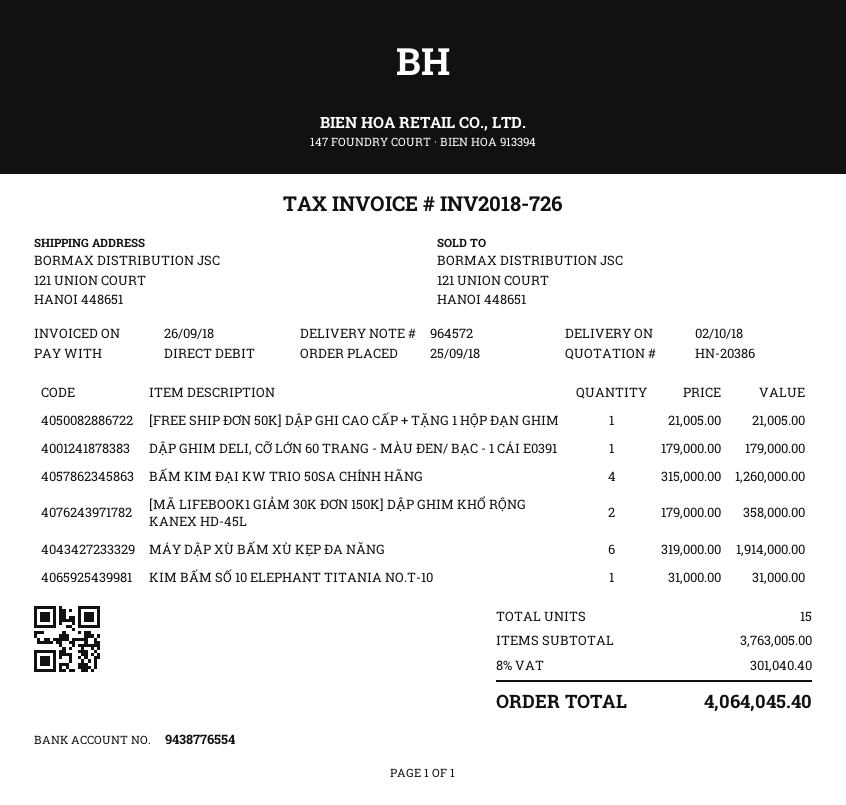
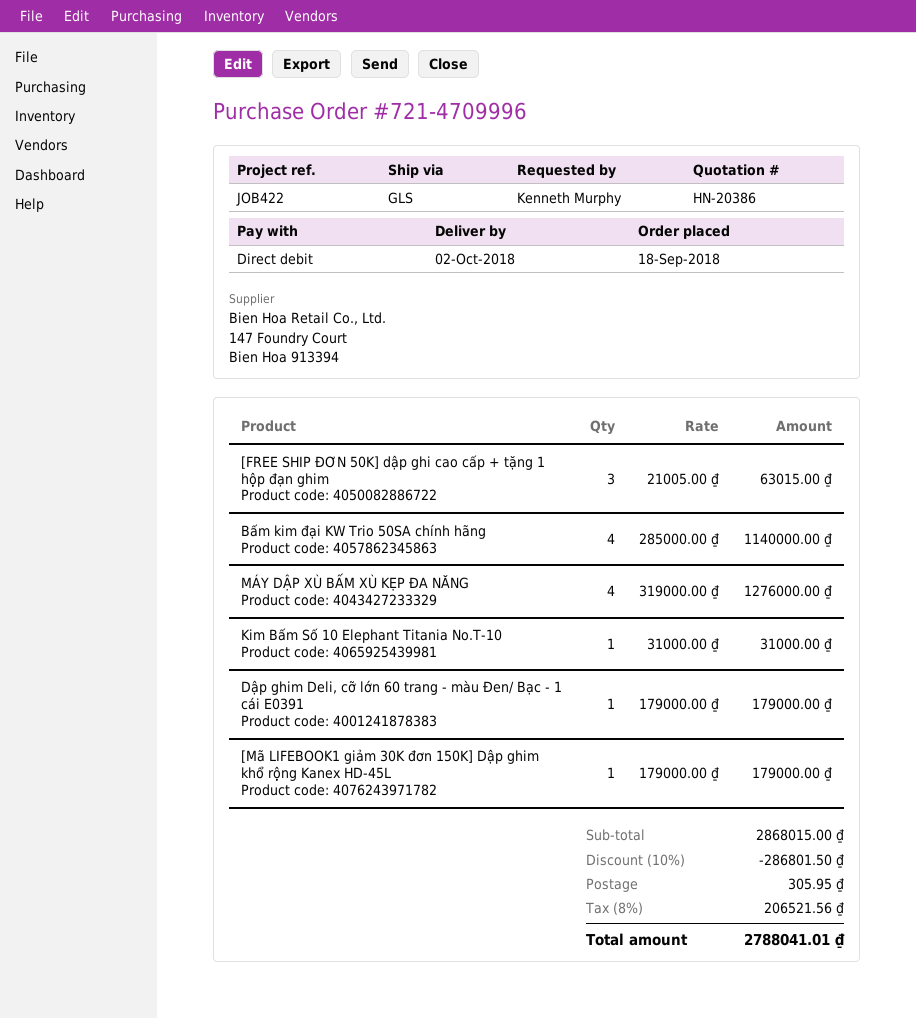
order date: 2018-09-25 -> 2018-09-18
[FREE SHIP ĐƠN 50K] DẬP GHI CAO CẤP + TẶNG 1 HỘP ĐẠN GHIM: 1 x 21005.00 = 21005.00 -> 3 x 21005.00 = 63015.00
BẤM KIM ĐẠI KW TRIO 50SA CHÍNH HÃNG: 4 x 315000.00 = 1260000.00 -> 4 x 285000.00 = 1140000.00
[MÃ LIFEBOOK1 GIẢM 30K ĐƠN 150K] DẬP GHIM KHỔ RỘNG KANEX HD-45L: 2 x 179000.00 = 358000.00 -> 1 x 179000.00 = 179000.00
MÁY DẬP XÙ BẤM XÙ KẸP ĐA NĂNG: 6 x 319000.00 = 1914000.00 -> 4 x 319000.00 = 1276000.00
subtotal: 3763005.00 -> 2868015.00
discount: none -> 10% = 286801.50
shipping: none -> 305.95
tax: 8% = 301040.40 -> 8% = 206521.56
total: 4064045.40 -> 2788041.01

